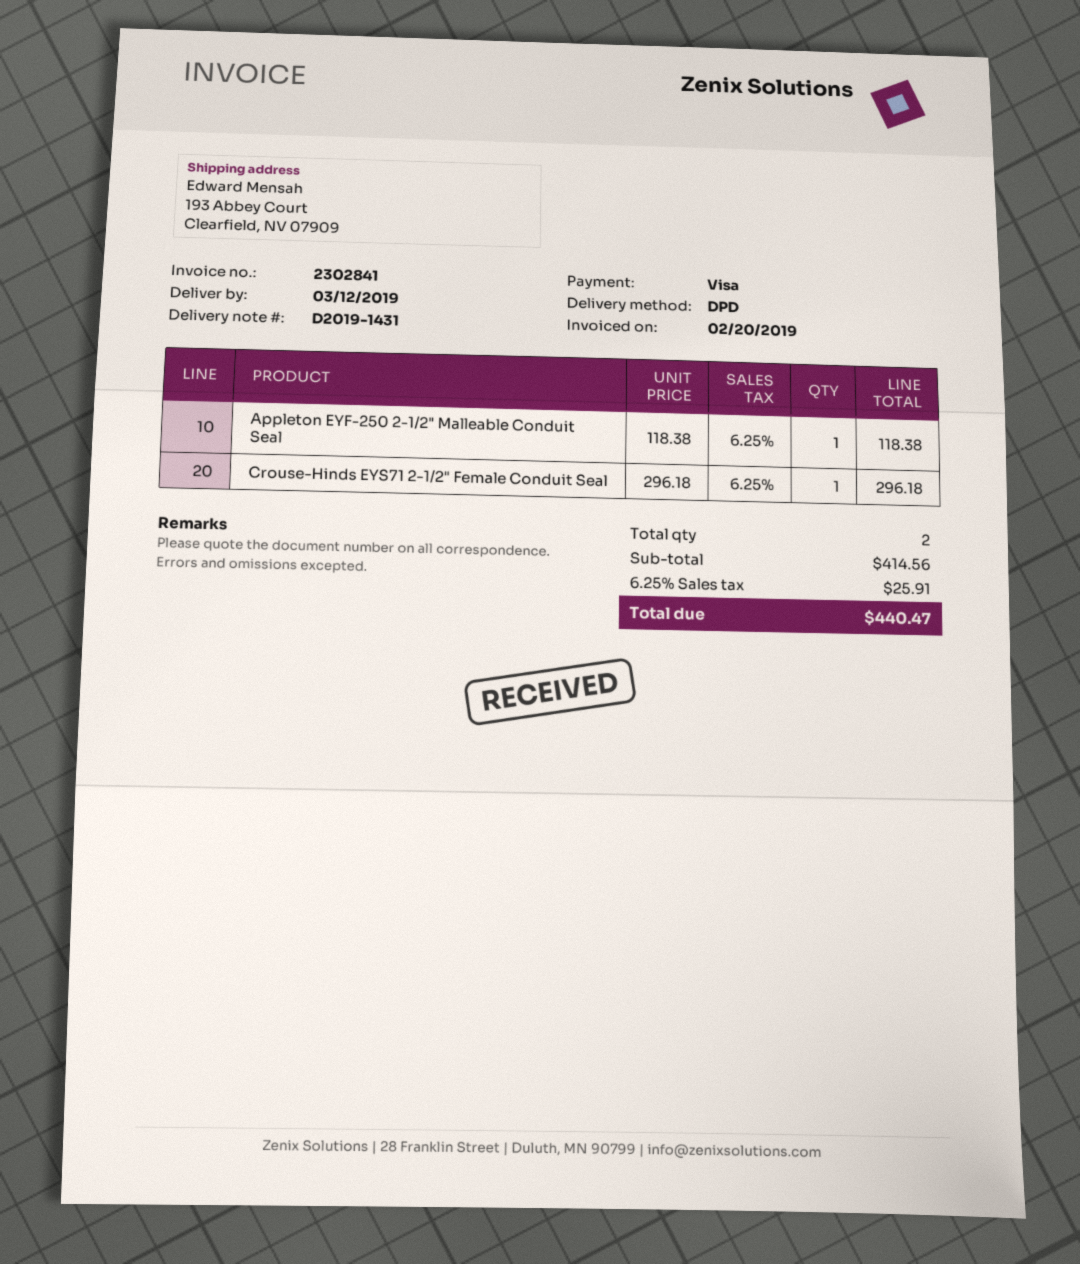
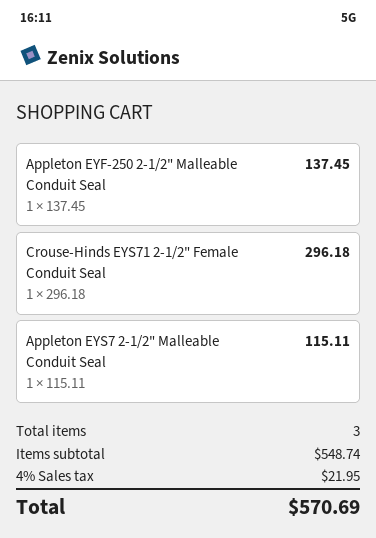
Appleton EYF-250 2-1/2" Malleable Conduit Seal: 1 x 118.38 = 118.38 -> 1 x 137.45 = 137.45
Appleton EYS7 2-1/2" Malleable Conduit Seal: none -> 1 x 115.11 = 115.11
total quantity: 2 -> 3
subtotal: 414.56 -> 548.74
tax: 6.25% = 25.91 -> 4% = 21.95
total: 440.47 -> 570.69

